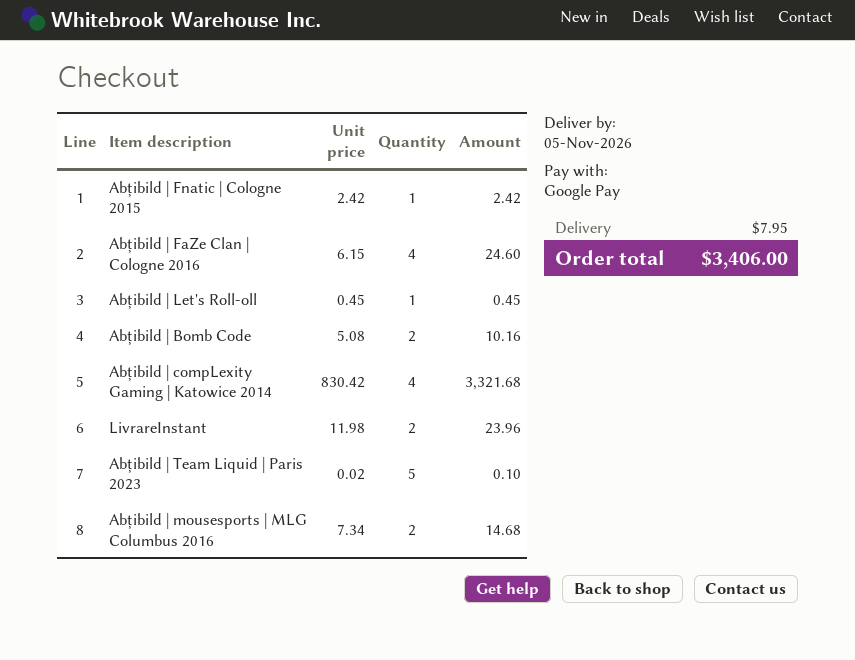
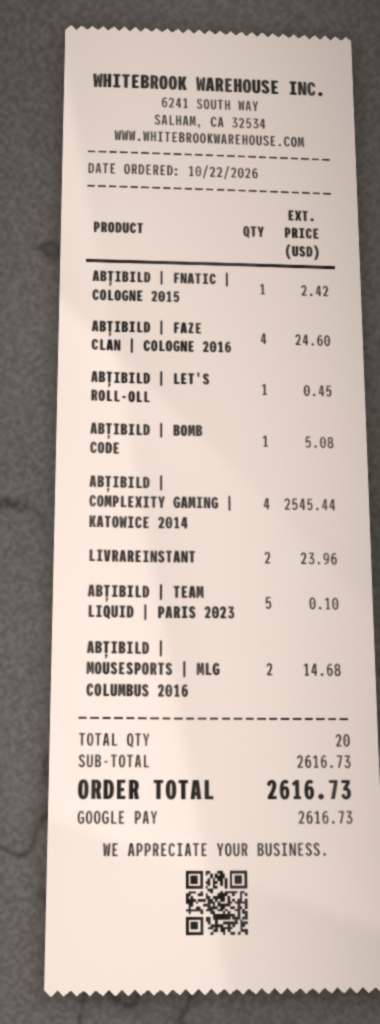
Abțibild | Bomb Code: 2 for 10.16 -> 1 for 5.08
Abțibild | compLexity Gaming | Katowice 2014: 4 for 3321.68 -> 4 for 2545.44
shipping: 7.95 -> none
total: 3406.00 -> 2616.73

